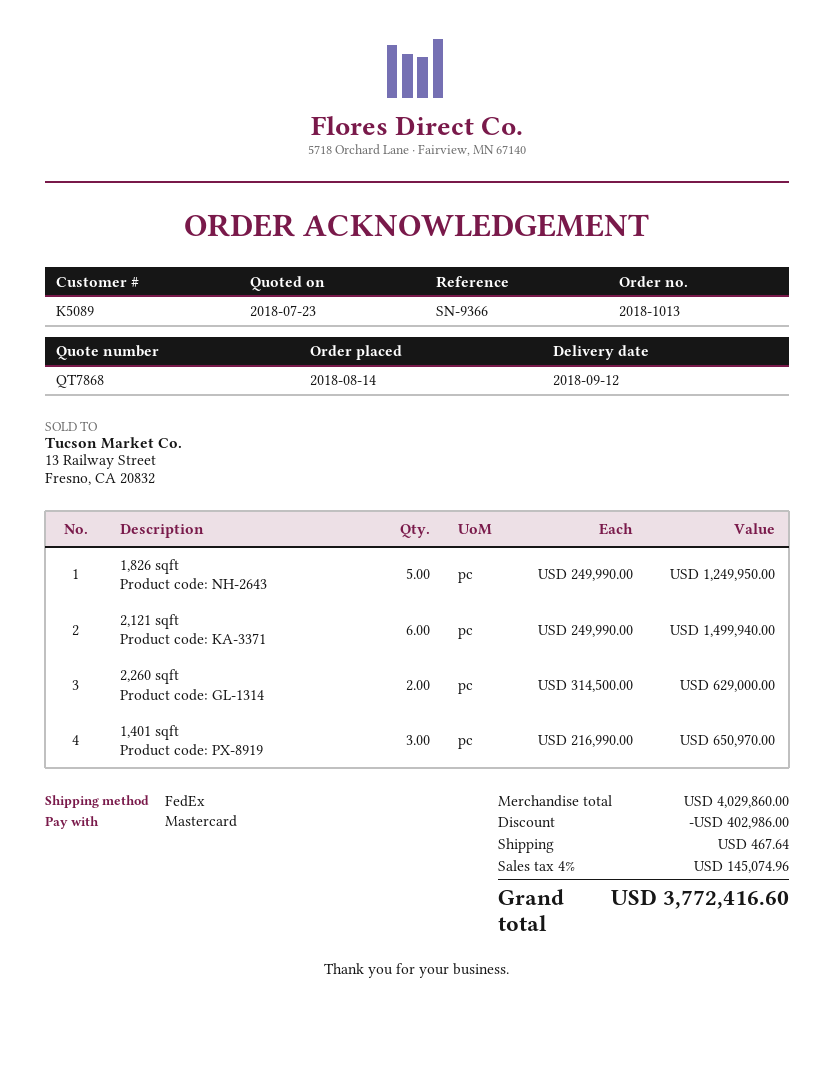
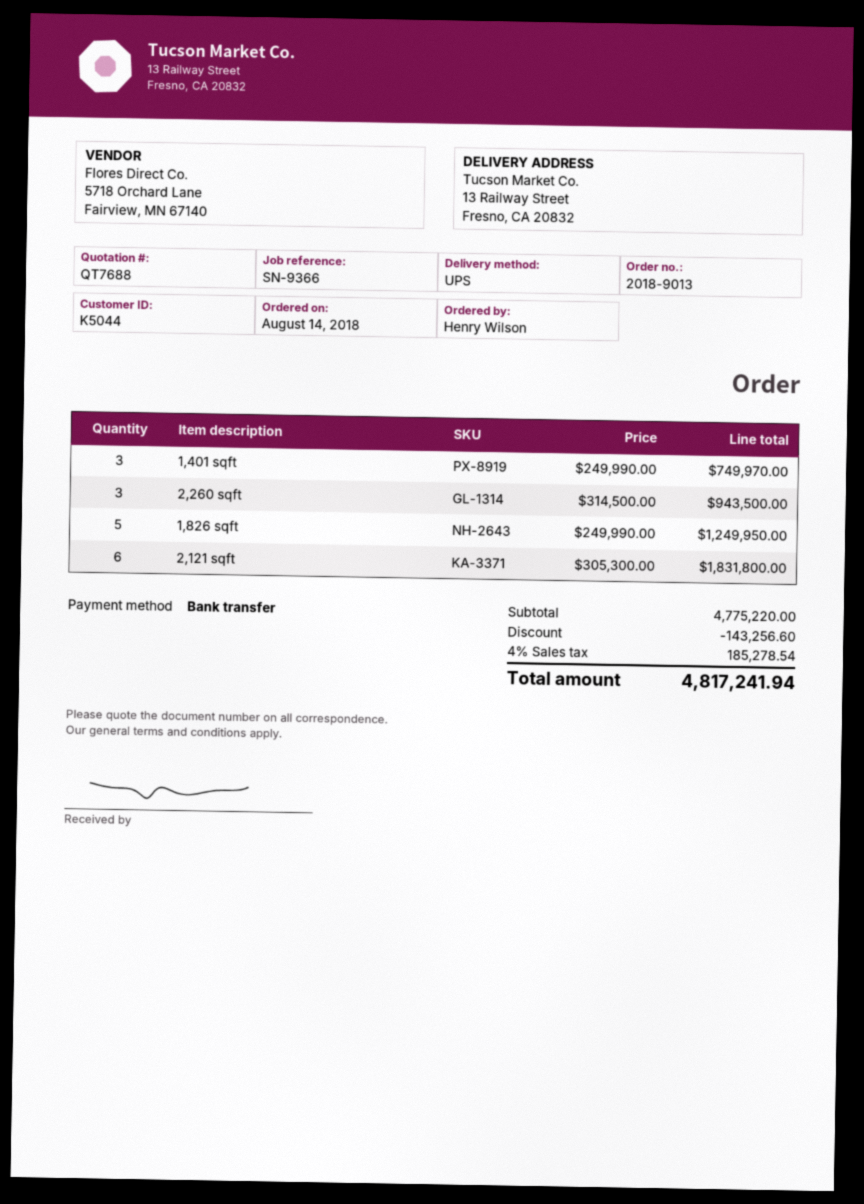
quote number: QT7868 -> QT7688
order number: 2018-1013 -> 2018-9013
customer number: K5089 -> K5044
payment method: Mastercard -> bank transfer
shipping method: FedEx -> UPS
2,121 sqft: 6 x 249990.00 = 1499940.00 -> 6 x 305300.00 = 1831800.00
2,260 sqft: 2 x 314500.00 = 629000.00 -> 3 x 314500.00 = 943500.00
1,401 sqft: 3 x 216990.00 = 650970.00 -> 3 x 249990.00 = 749970.00
subtotal: 4029860.00 -> 4775220.00
discount: 402986.00 -> 143256.60
shipping: 467.64 -> none
tax: 4% = 145074.96 -> 4% = 185278.54
total: 3772416.60 -> 4817241.94

